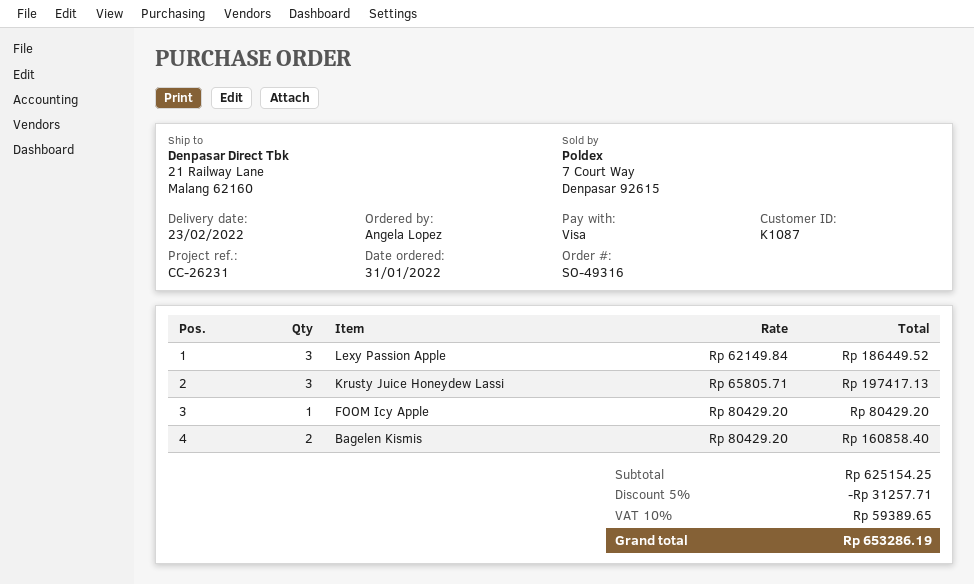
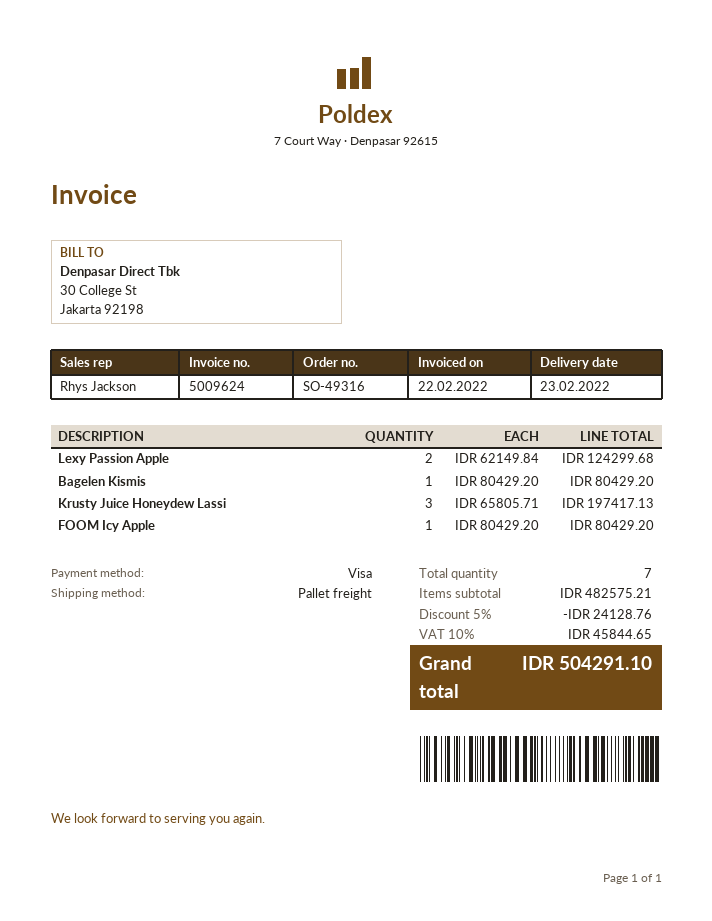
Lexy Passion Apple: 3 x 62149.84 = 186449.52 -> 2 x 62149.84 = 124299.68
Bagelen Kismis: 2 x 80429.20 = 160858.40 -> 1 x 80429.20 = 80429.20
subtotal: 625154.25 -> 482575.21
discount: 5% = 31257.71 -> 5% = 24128.76
tax: 10% = 59389.65 -> 10% = 45844.65
total: 653286.19 -> 504291.10

